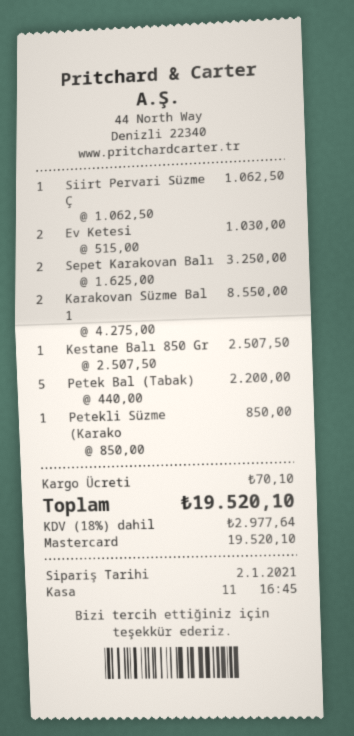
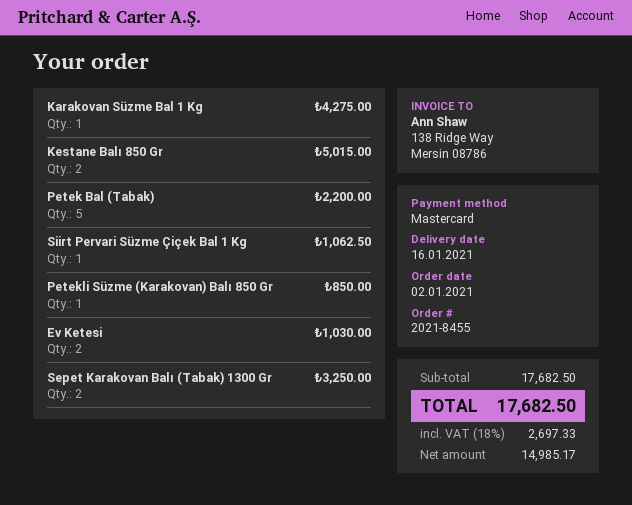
Karakovan Süzme Bal 1: 2 for 8550.00 -> 1 for 4275.00
Kestane Balı 850 Gr: 1 for 2507.50 -> 2 for 5015.00
shipping: 70.10 -> none
tax: 18% = 2977.64 -> 18% = 2697.33
total: 19520.10 -> 17682.50

